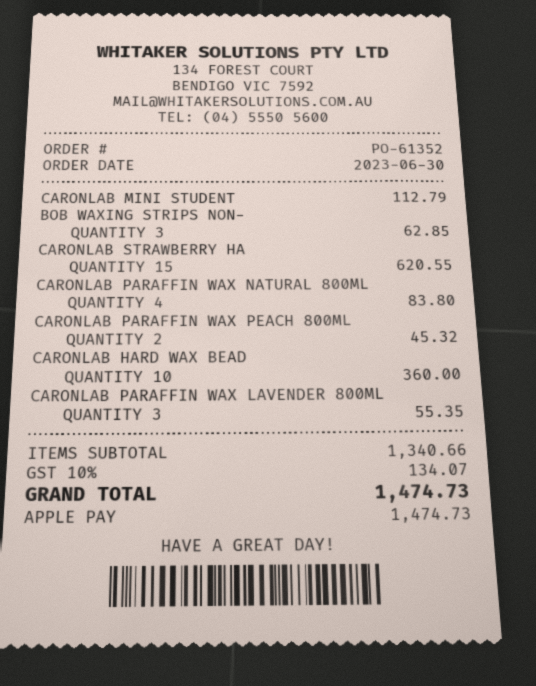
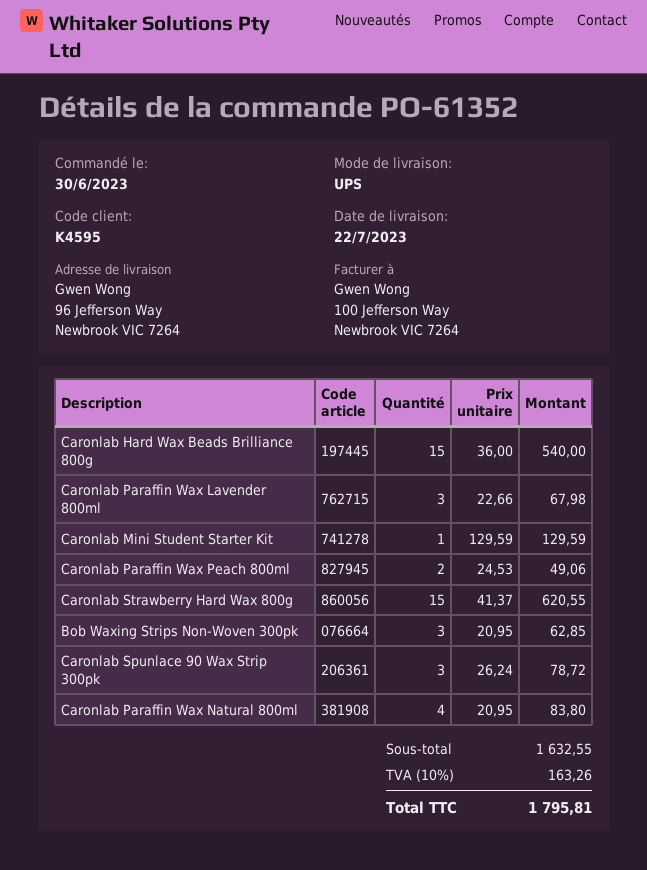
CARONLAB MINI STUDENT: 1 for 112.79 -> 1 for 129.59
CARONLAB PARAFFIN WAX PEACH 800ML: 2 for 45.32 -> 2 for 49.06
CARONLAB HARD WAX BEAD: 10 for 360.00 -> 15 for 540.00
CARONLAB PARAFFIN WAX LAVENDER 800ML: 3 for 55.35 -> 3 for 67.98
Caronlab Spunlace 90 Wax Strip 300pk: none -> 3 for 78.72
subtotal: 1340.66 -> 1632.55
tax: 10% = 134.07 -> 10% = 163.26
total: 1474.73 -> 1795.81

